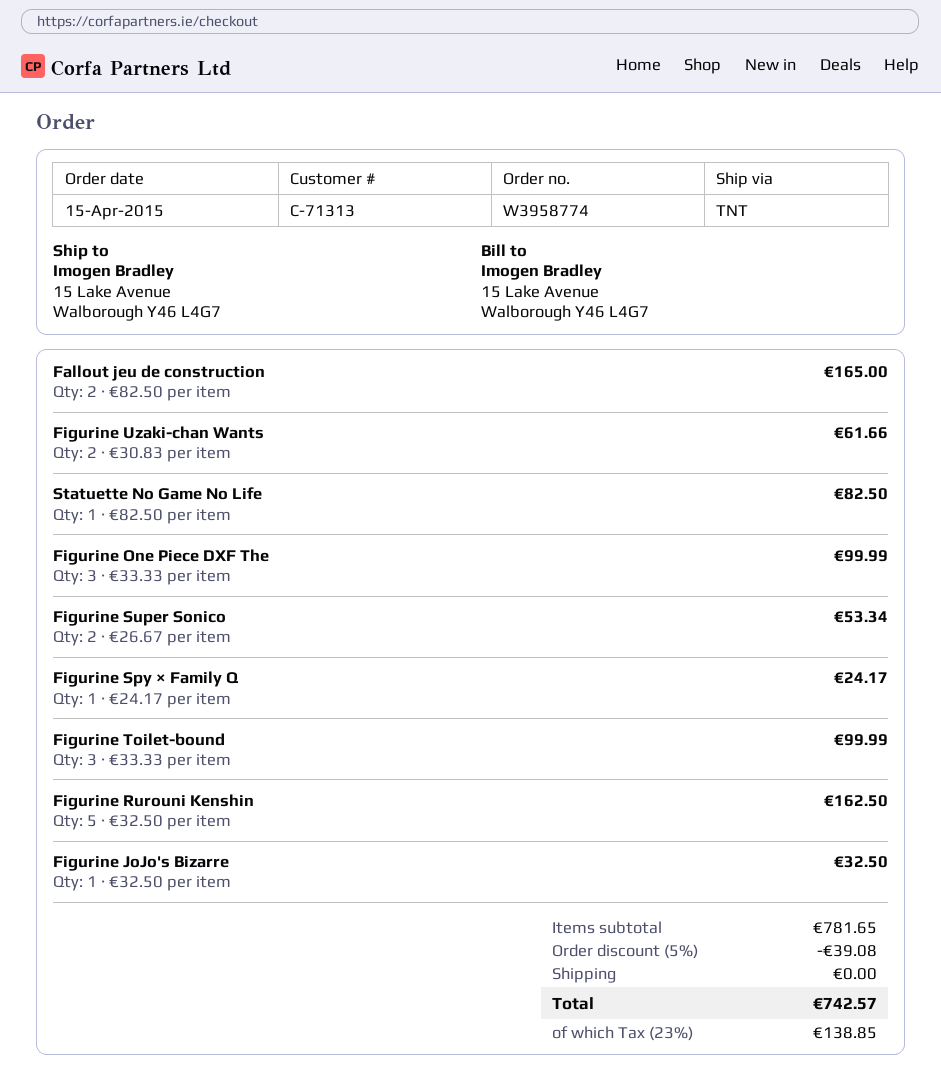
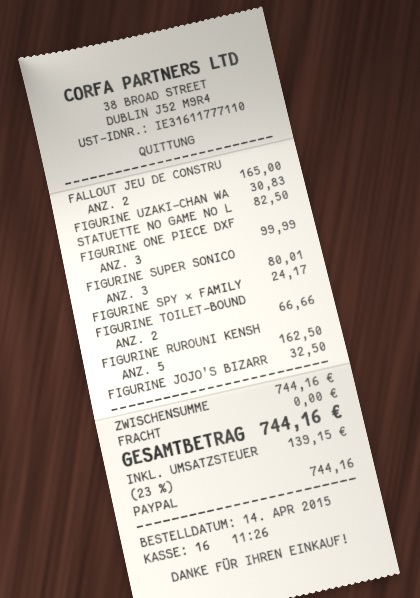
order date: 2015-04-15 -> 2015-04-14
Figurine Uzaki-chan Wants: 2 for 61.66 -> 1 for 30.83
Figurine Super Sonico: 2 for 53.34 -> 3 for 80.01
Figurine Toilet-bound: 3 for 99.99 -> 2 for 66.66
subtotal: 781.65 -> 744.16
discount: 5% = 39.08 -> none
tax: 23% = 138.85 -> 23% = 139.15
total: 742.57 -> 744.16

